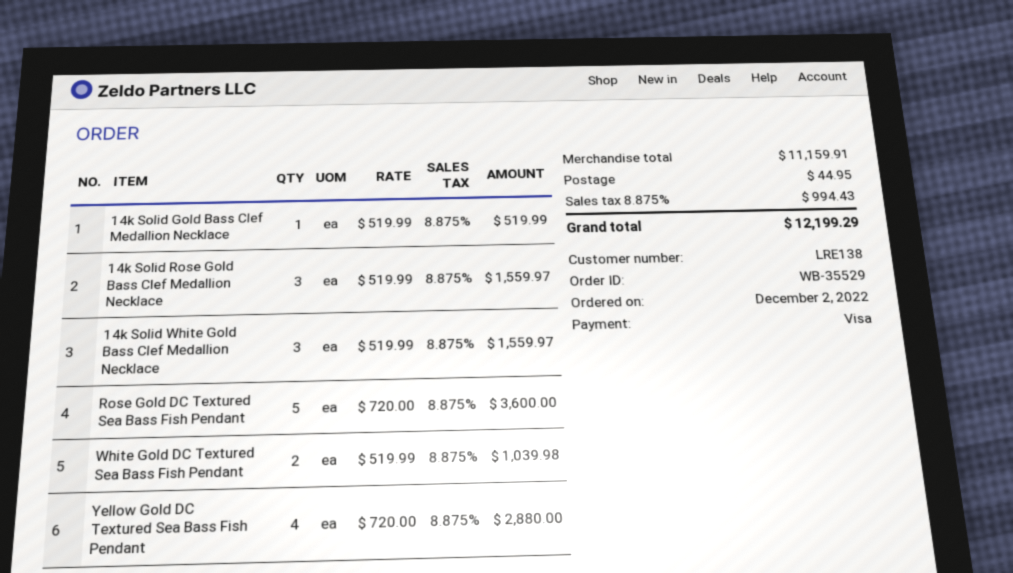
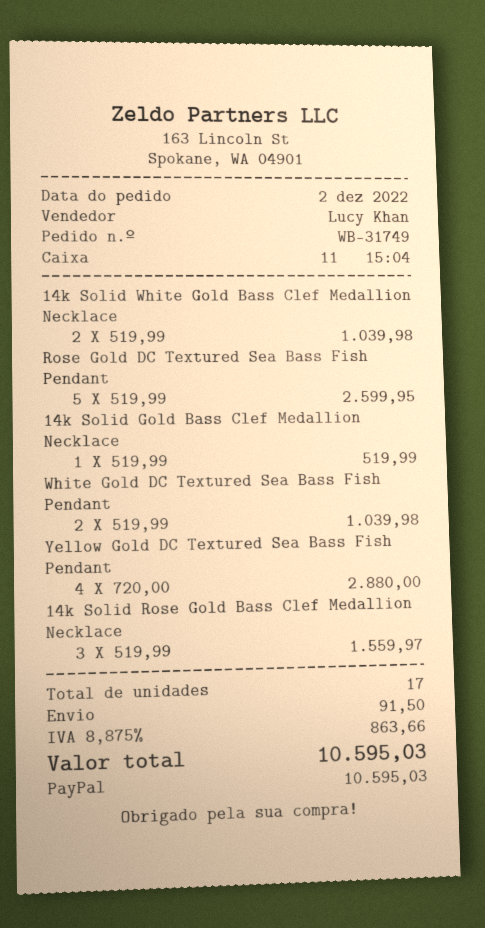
order number: WB-35529 -> WB-31749
payment method: Visa -> PayPal
14k Solid White Gold Bass Clef Medallion Necklace: 3 x 519.99 = 1559.97 -> 2 x 519.99 = 1039.98
Rose Gold DC Textured Sea Bass Fish Pendant: 5 x 720.00 = 3600.00 -> 5 x 519.99 = 2599.95
shipping: 44.95 -> 91.50
tax: 8.875% = 994.43 -> 8.875% = 863.66
total: 12199.29 -> 10595.03

